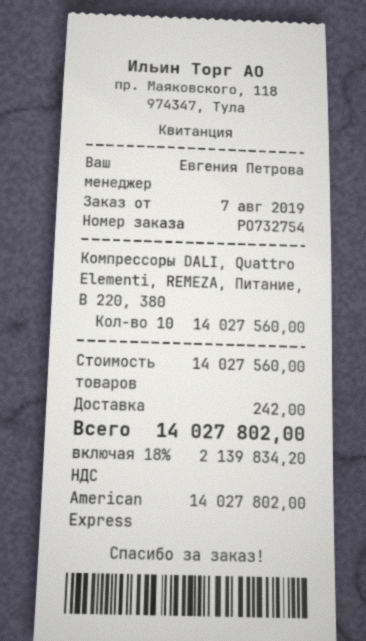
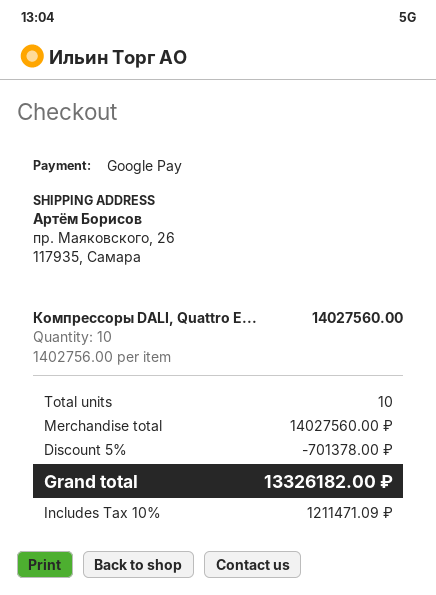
payment method: American Express -> Google Pay
discount: none -> 5% = 701378.00
shipping: 242.00 -> none
tax: 18% = 2139834.20 -> 10% = 1211471.09
total: 14027802.00 -> 13326182.00

